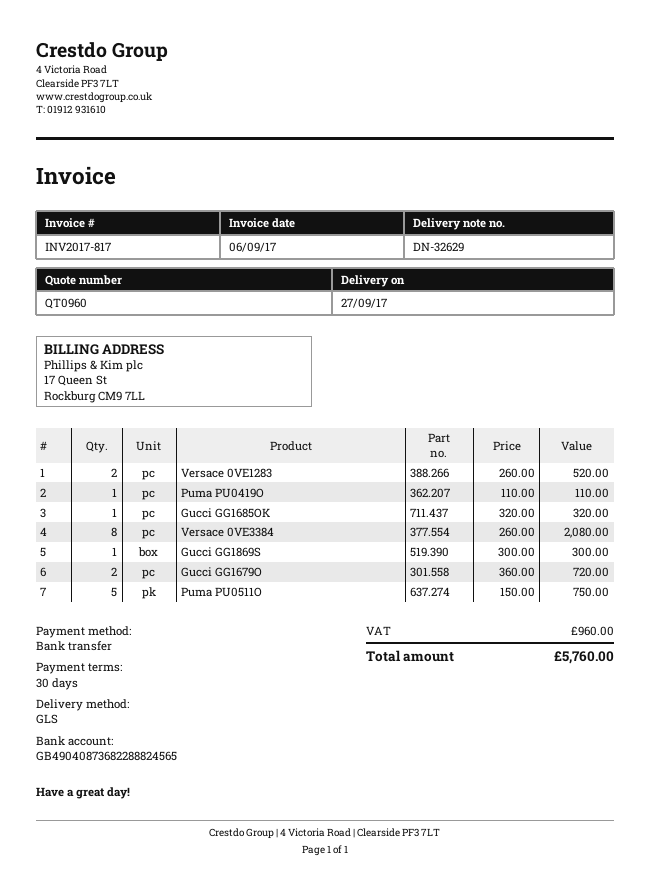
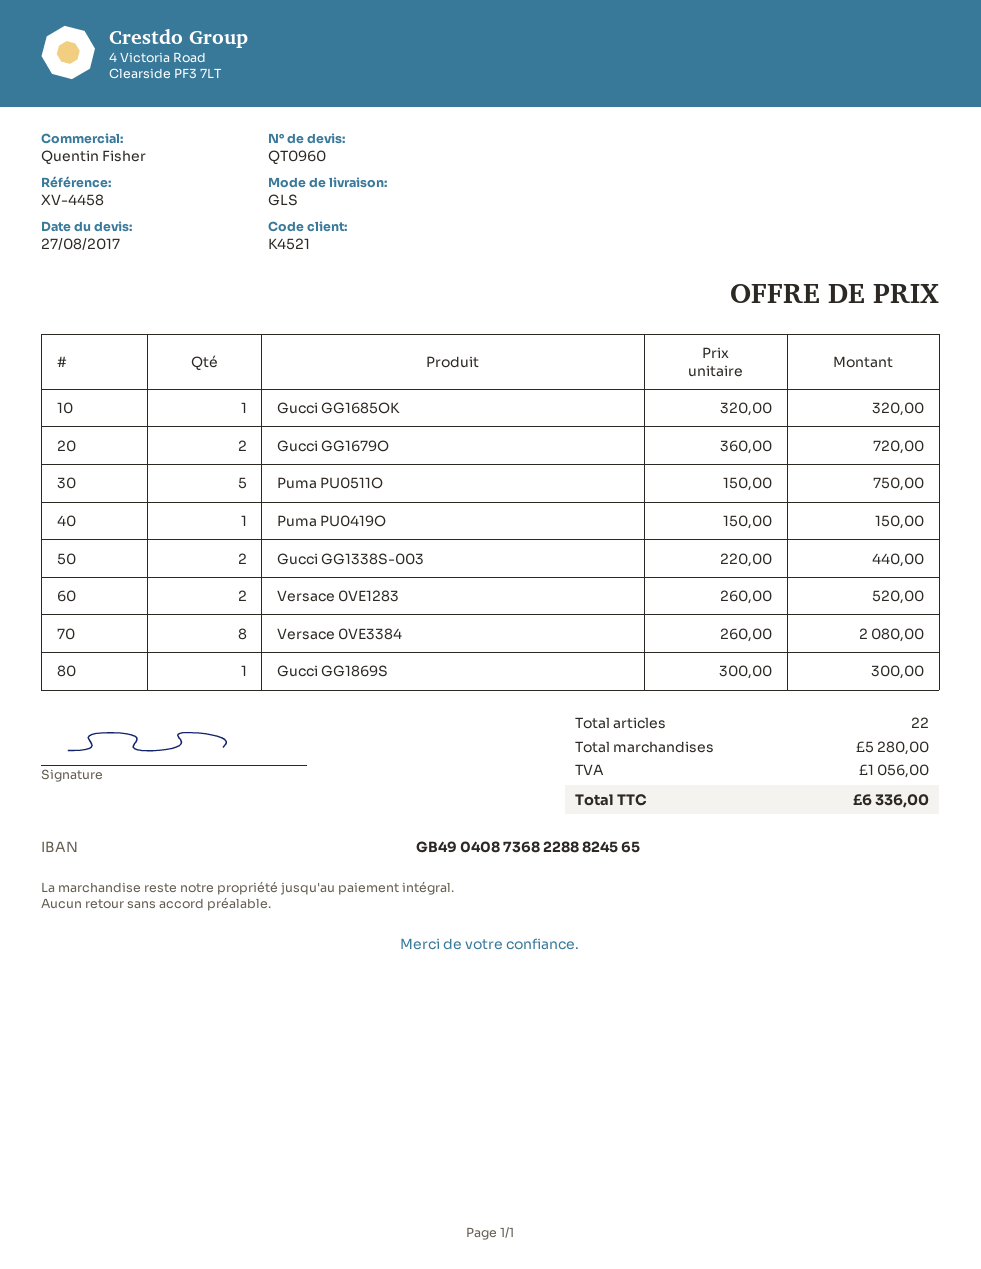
Puma PU0419O: 1 x 110.00 = 110.00 -> 1 x 150.00 = 150.00
Gucci GG1338S-003: none -> 2 x 220.00 = 440.00
tax: 960.00 -> 1056.00
total: 5760.00 -> 6336.00

